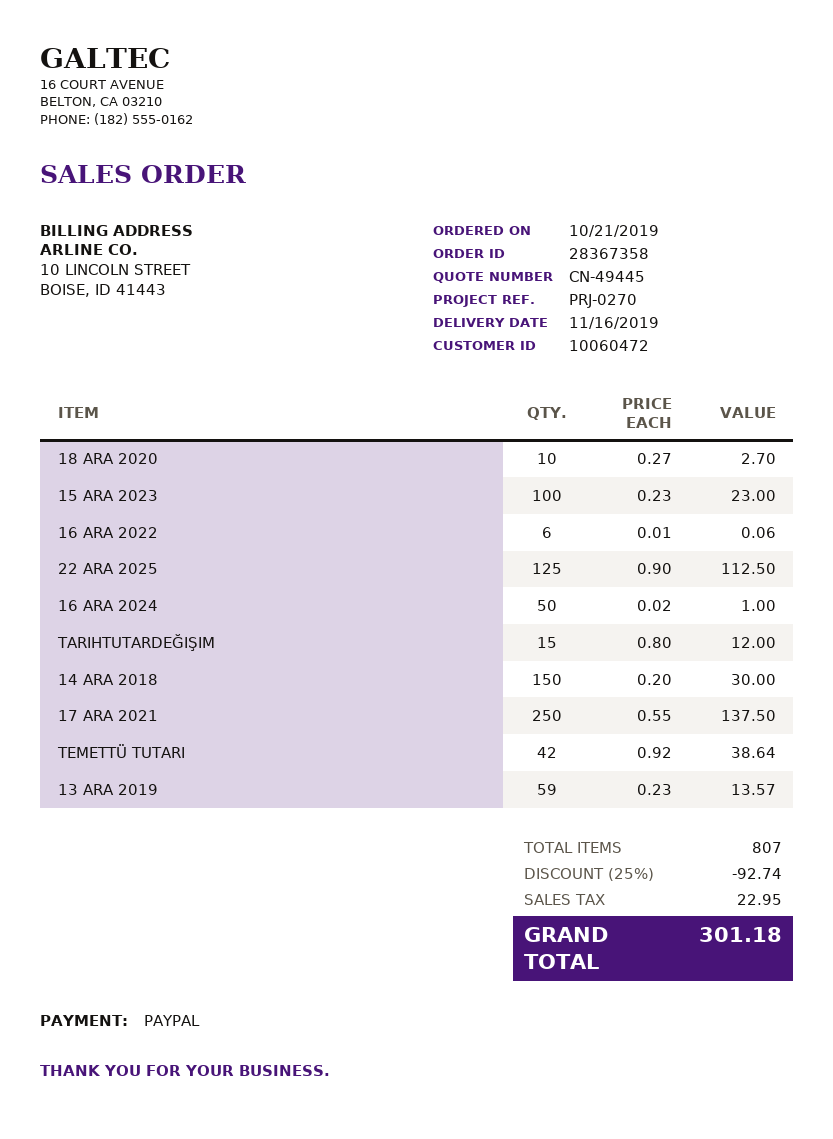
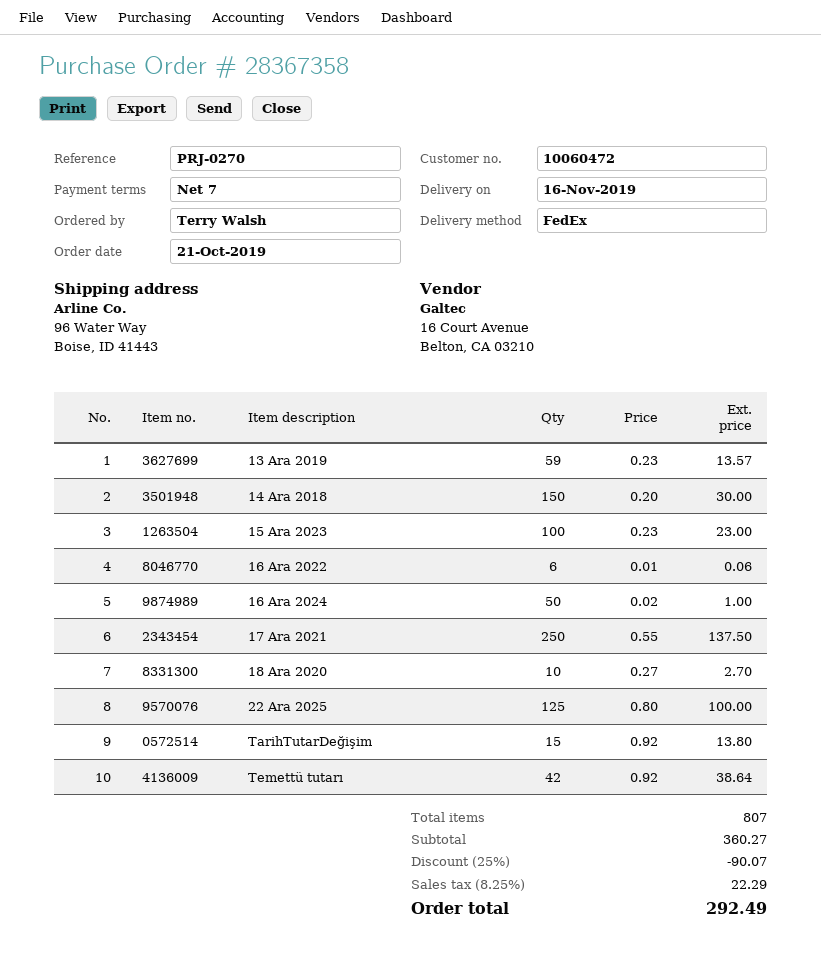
22 ARA 2025: 125 x 0.90 = 112.50 -> 125 x 0.80 = 100.00
TARIHTUTARDEĞIŞIM: 15 x 0.80 = 12.00 -> 15 x 0.92 = 13.80
discount: 25% = 92.74 -> 25% = 90.07
tax: 22.95 -> 22.29
total: 301.18 -> 292.49

